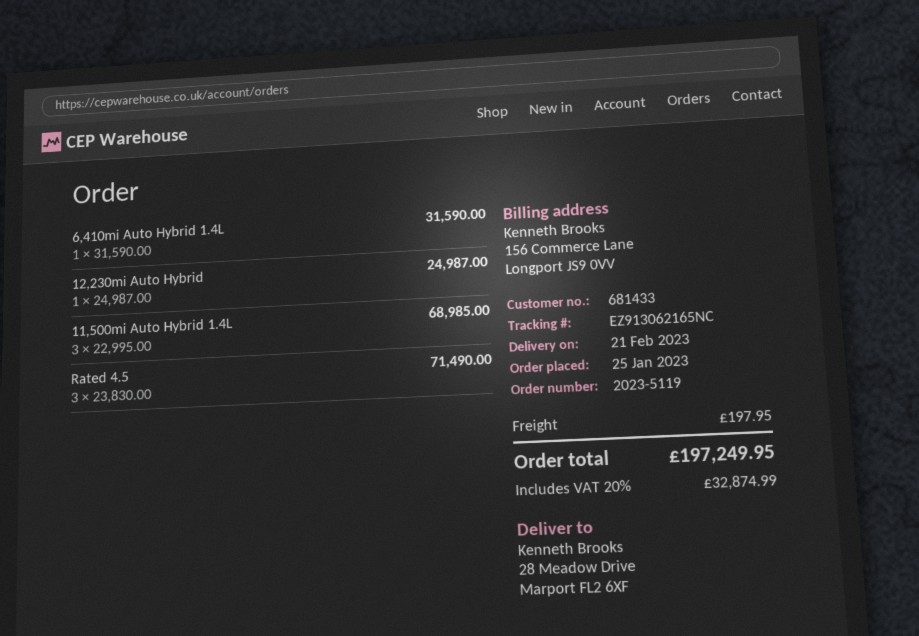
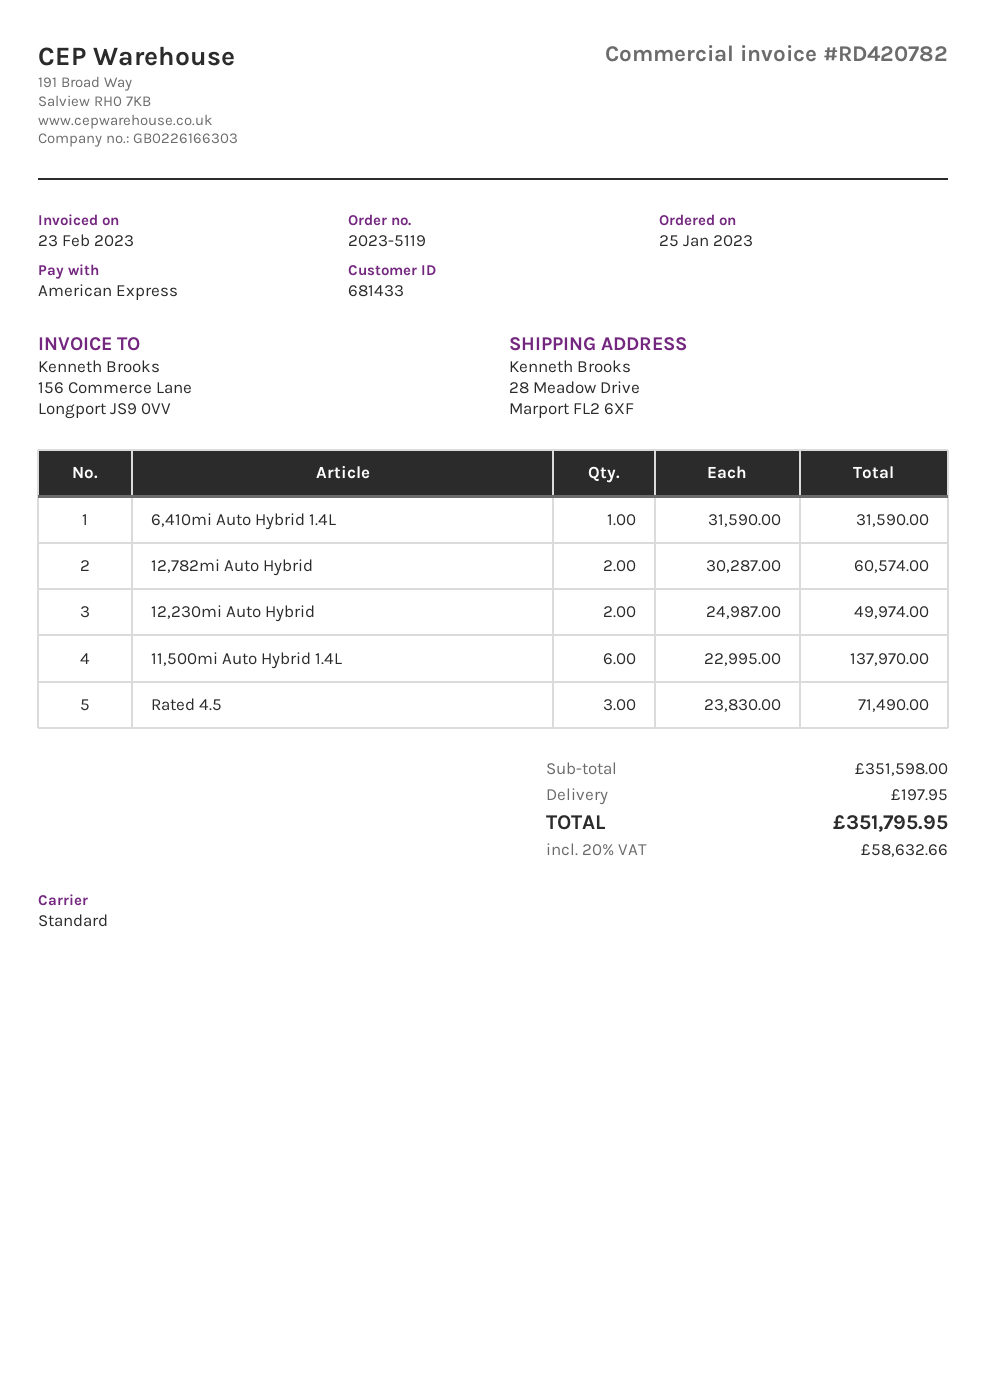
12,230mi Auto Hybrid: 1 x 24987.00 = 24987.00 -> 2 x 24987.00 = 49974.00
11,500mi Auto Hybrid 1.4L: 3 x 22995.00 = 68985.00 -> 6 x 22995.00 = 137970.00
12,782mi Auto Hybrid: none -> 2 x 30287.00 = 60574.00
tax: 20% = 32874.99 -> 20% = 58632.66
total: 197249.95 -> 351795.95

